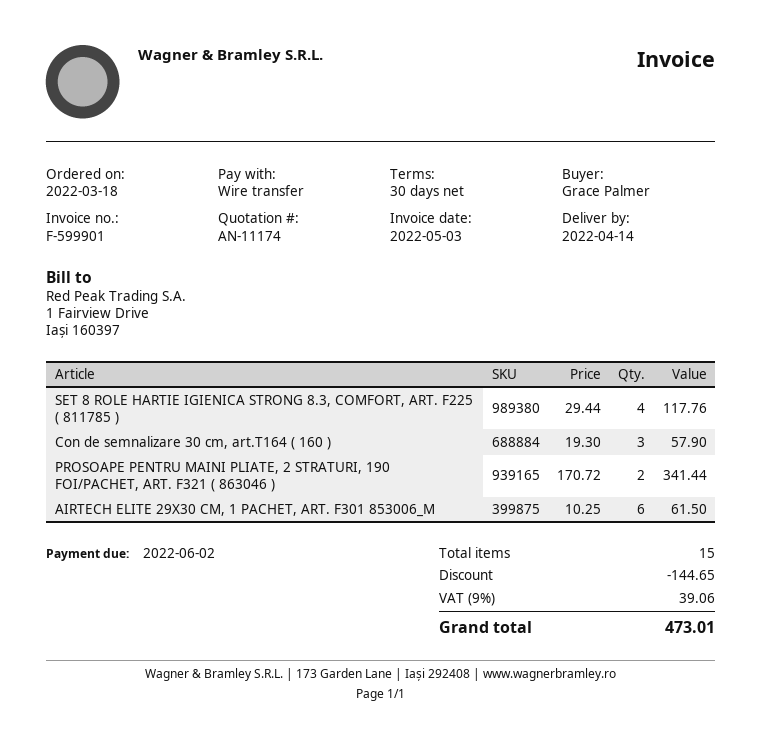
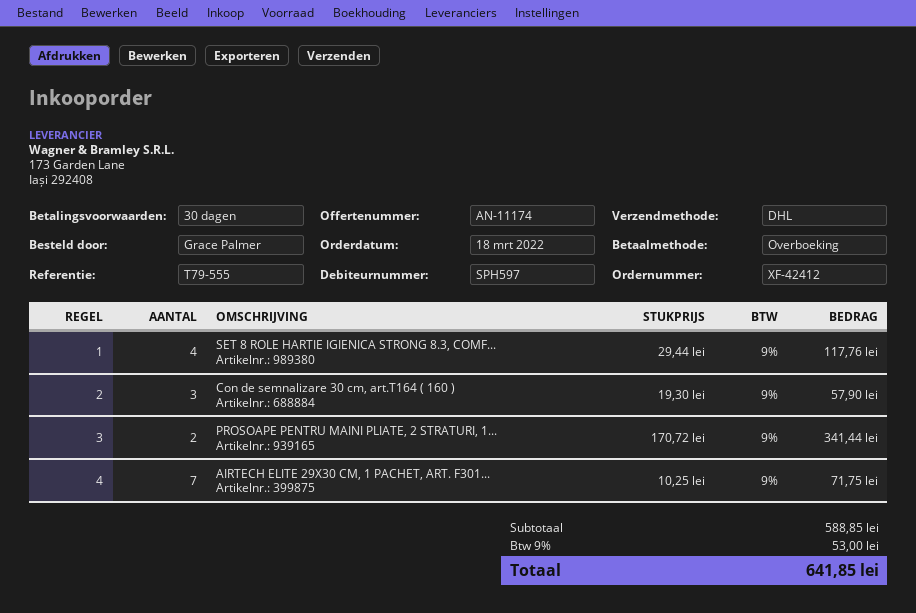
AIRTECH ELITE 29X30 CM, 1 PACHET, ART. F301 853006_M: 6 x 10.25 = 61.50 -> 7 x 10.25 = 71.75
discount: 144.65 -> none
tax: 9% = 39.06 -> 9% = 53.00
total: 473.01 -> 641.85

